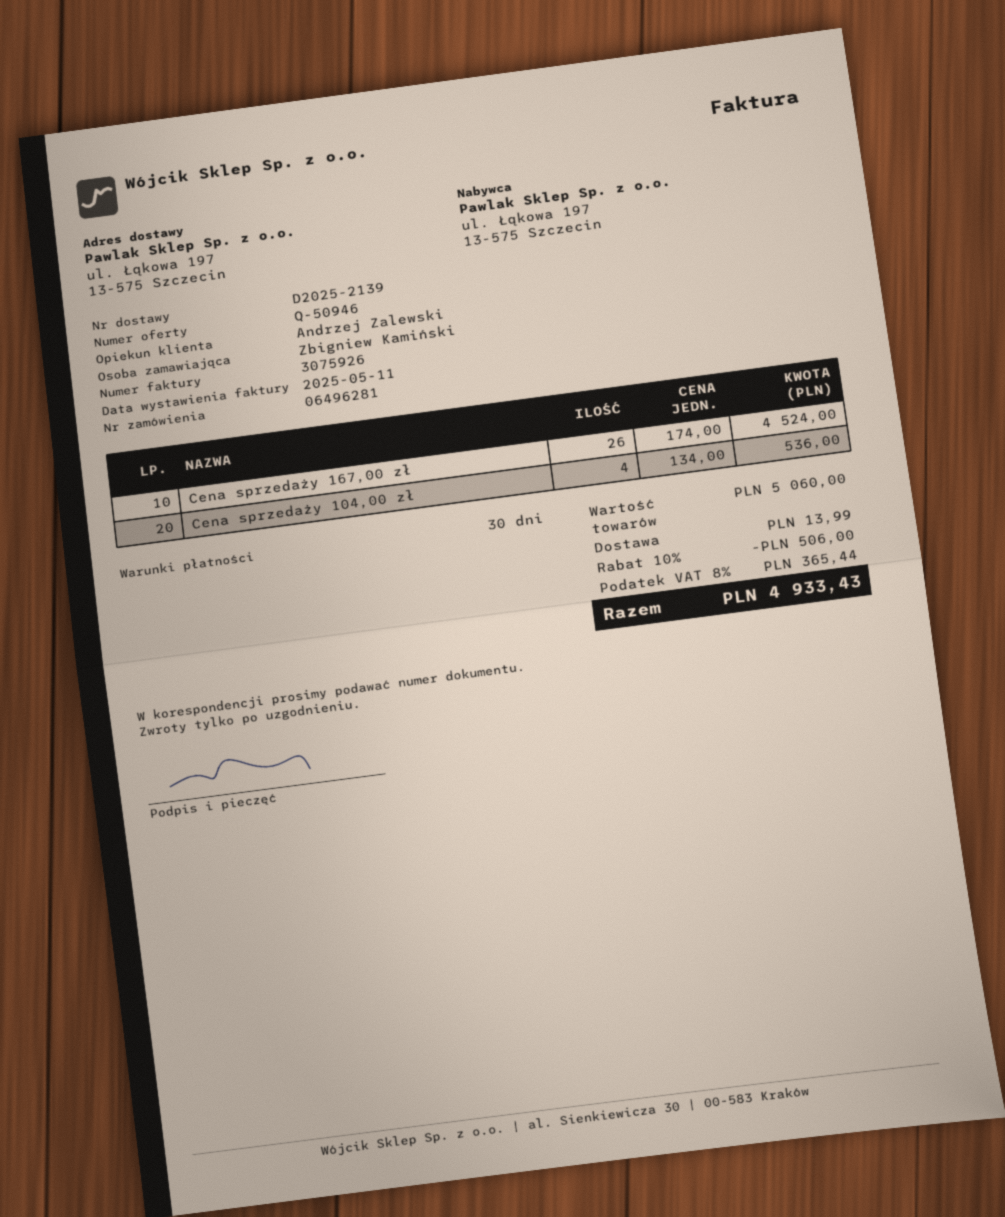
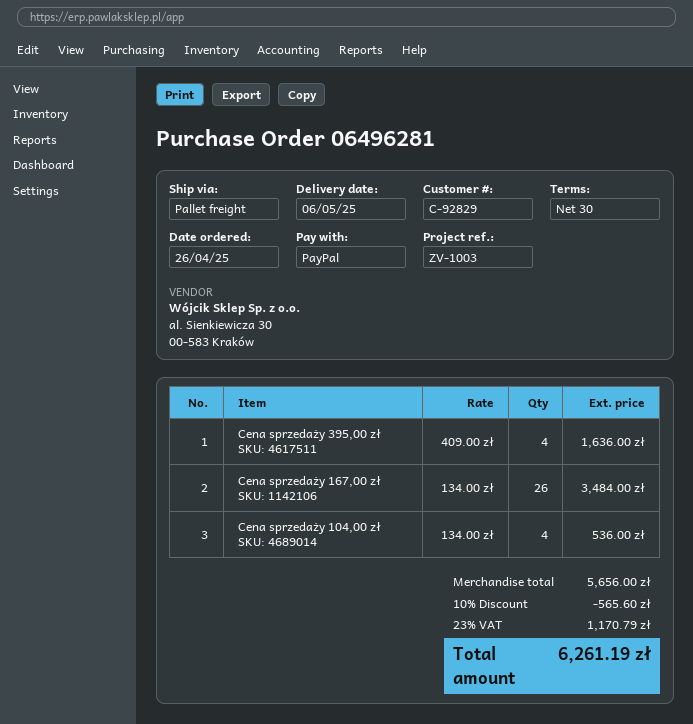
Cena sprzedaży 167,00 zł: 26 x 174.00 = 4524.00 -> 26 x 134.00 = 3484.00
Cena sprzedaży 395,00 zł: none -> 4 x 409.00 = 1636.00
subtotal: 5060.00 -> 5656.00
discount: 10% = 506.00 -> 10% = 565.60
shipping: 13.99 -> none
tax: 8% = 365.44 -> 23% = 1170.79
total: 4933.43 -> 6261.19

